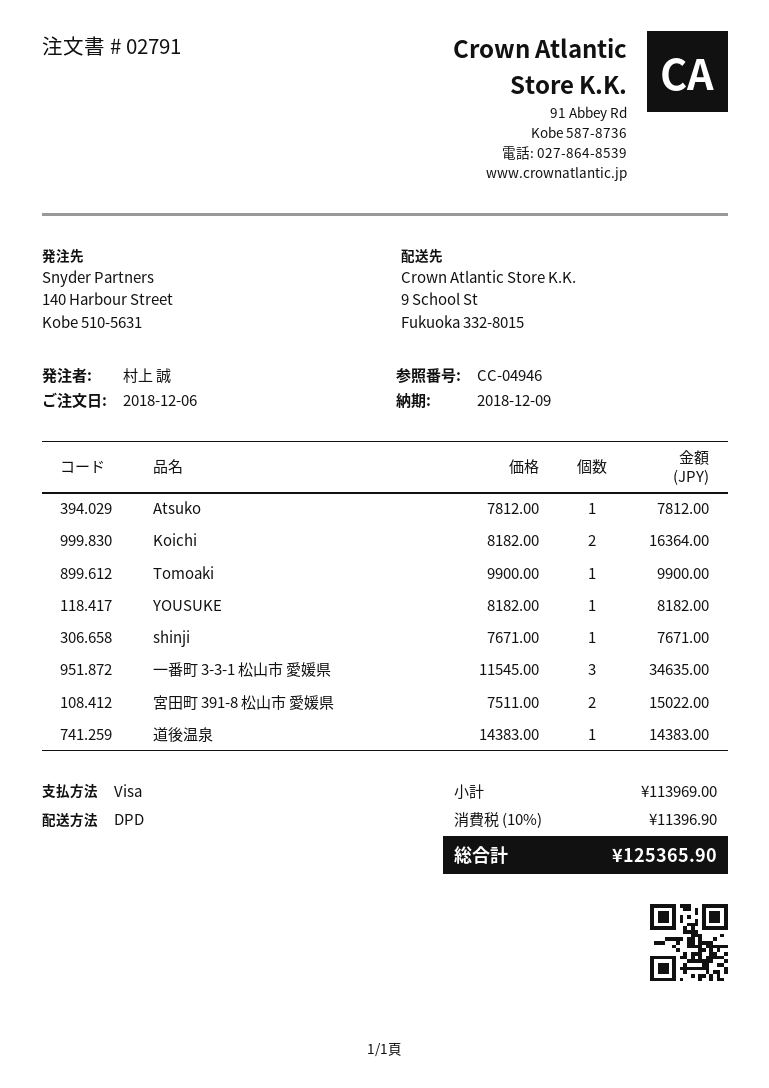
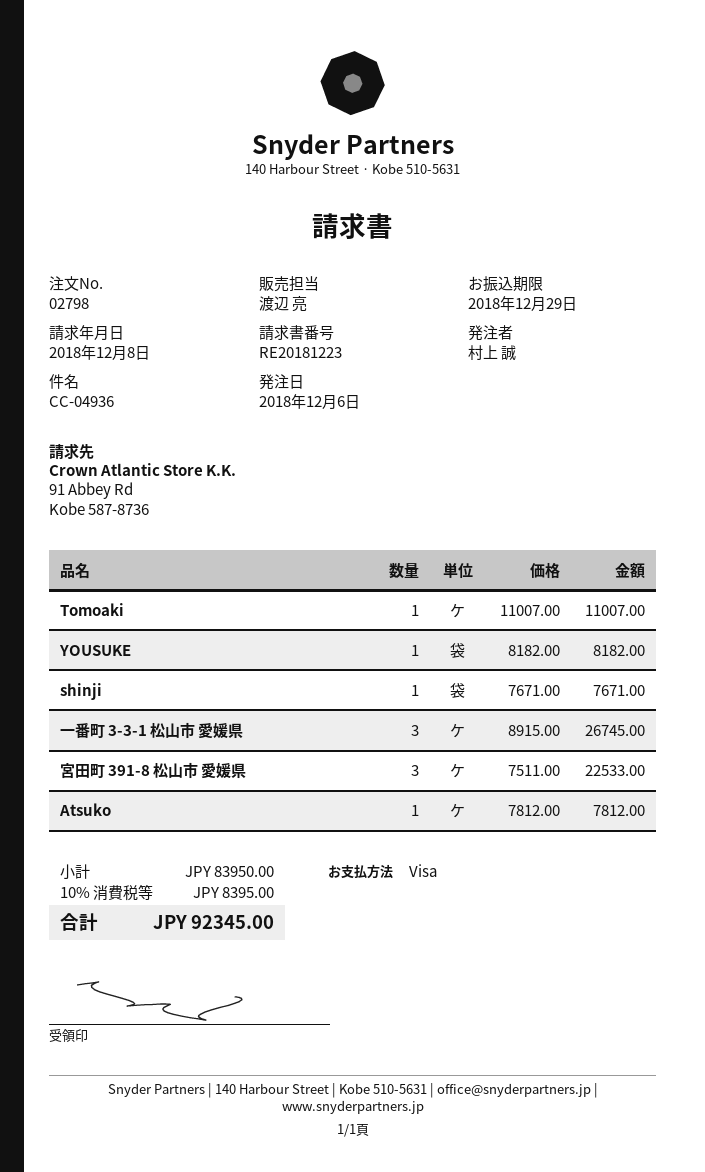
order number: 02791 -> 02798
reference: CC-04946 -> CC-04936
Koichi: 2 x 8182.00 = 16364.00 -> none
Tomoaki: 1 x 9900.00 = 9900.00 -> 1 x 11007.00 = 11007.00
一番町 3-3-1 松山市 愛媛県: 3 x 11545.00 = 34635.00 -> 3 x 8915.00 = 26745.00
宮田町 391-8 松山市 愛媛県: 2 x 7511.00 = 15022.00 -> 3 x 7511.00 = 22533.00
道後温泉: 1 x 14383.00 = 14383.00 -> none
subtotal: 113969.00 -> 83950.00
tax: 10% = 11396.90 -> 10% = 8395.00
total: 125365.90 -> 92345.00

